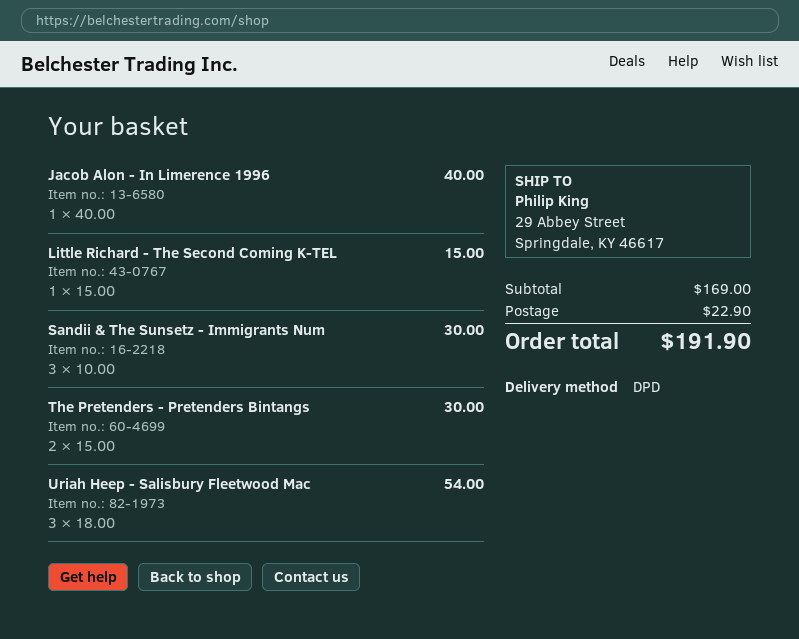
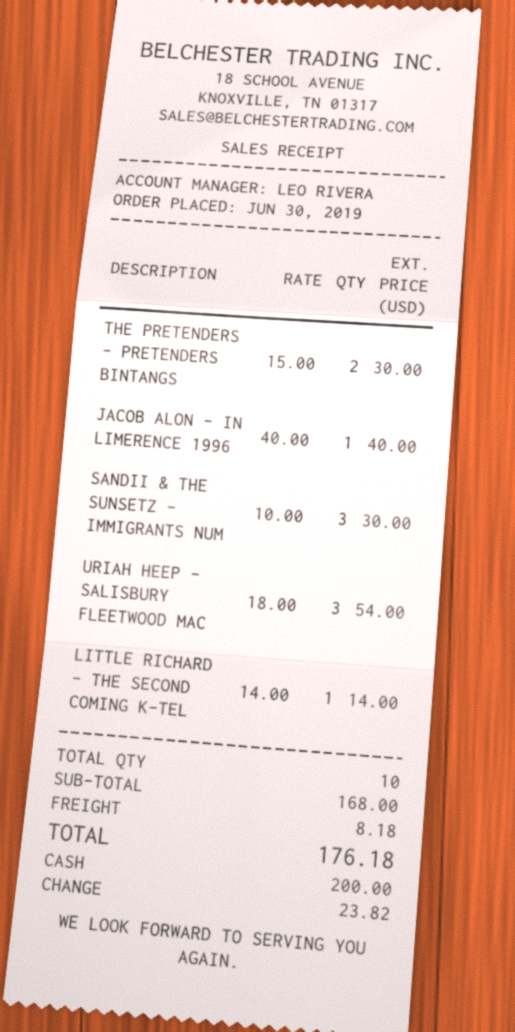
Little Richard - The Second Coming K-TEL: 1 x 15.00 = 15.00 -> 1 x 14.00 = 14.00
subtotal: 169.00 -> 168.00
shipping: 22.90 -> 8.18
total: 191.90 -> 176.18

